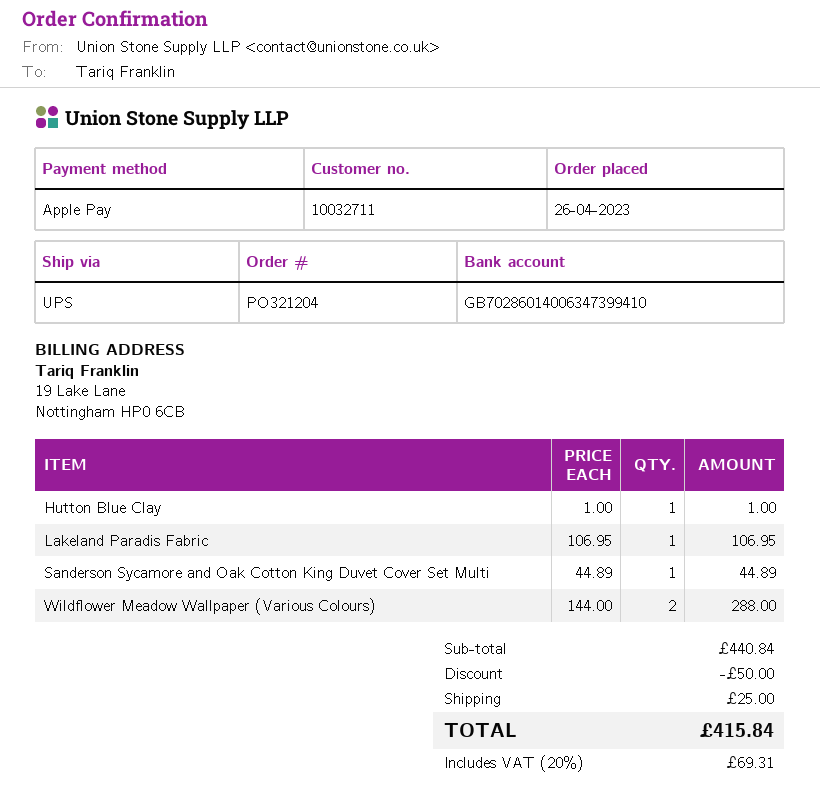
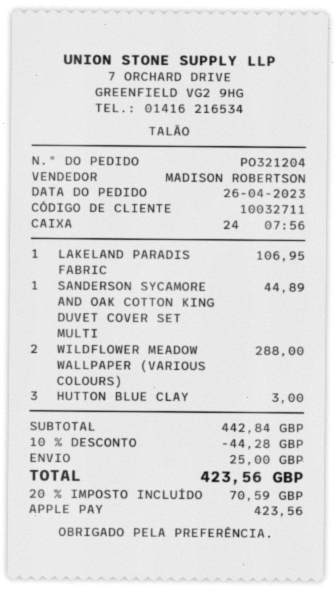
Hutton Blue Clay: 1 for 1.00 -> 3 for 3.00
subtotal: 440.84 -> 442.84
discount: 50.00 -> 44.28
tax: 20% = 69.31 -> 20% = 70.59
total: 415.84 -> 423.56

